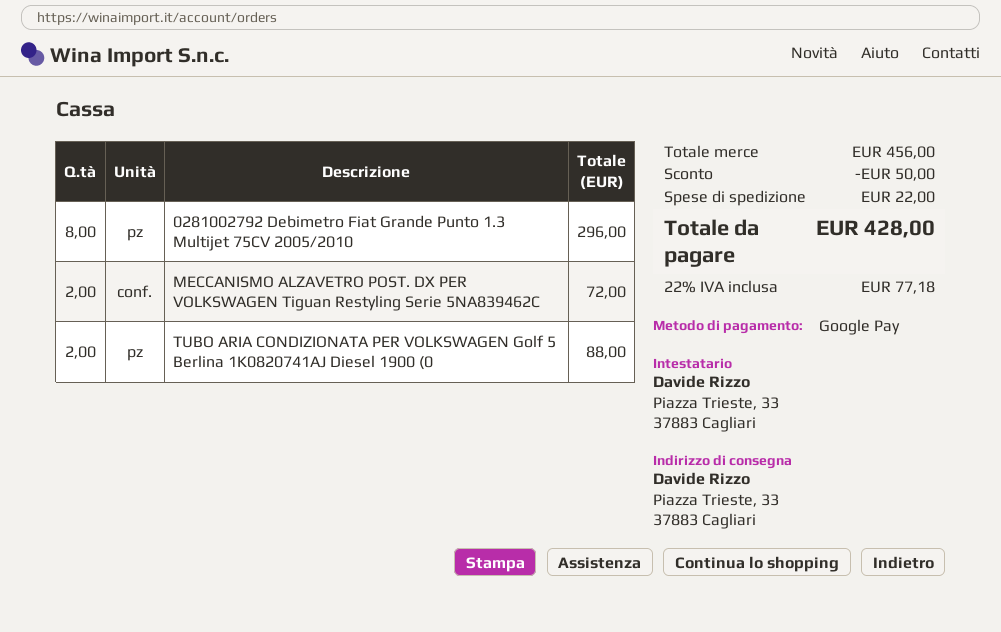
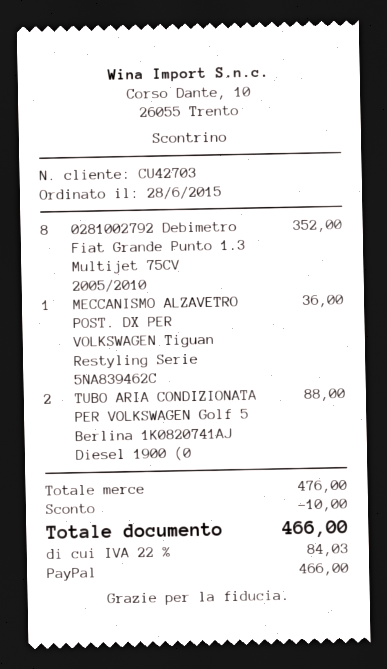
payment method: Google Pay -> PayPal
0281002792 Debimetro Fiat Grande Punto 1.3 Multijet 75CV 2005/2010: 8 for 296.00 -> 8 for 352.00
MECCANISMO ALZAVETRO POST. DX PER VOLKSWAGEN Tiguan Restyling Serie 5NA839462C: 2 for 72.00 -> 1 for 36.00
subtotal: 456.00 -> 476.00
discount: 50.00 -> 10.00
shipping: 22.00 -> none
tax: 22% = 77.18 -> 22% = 84.03
total: 428.00 -> 466.00

